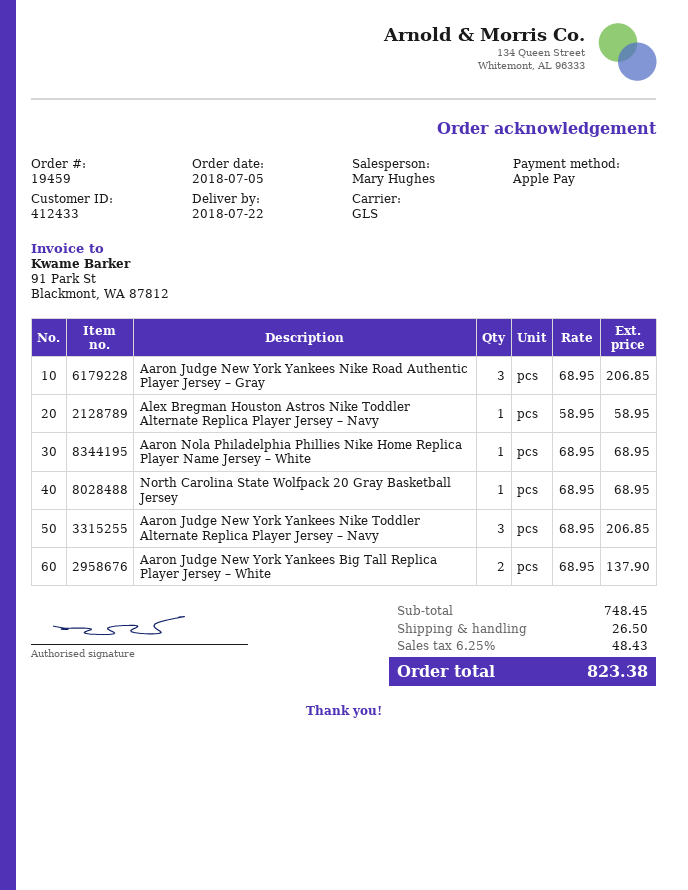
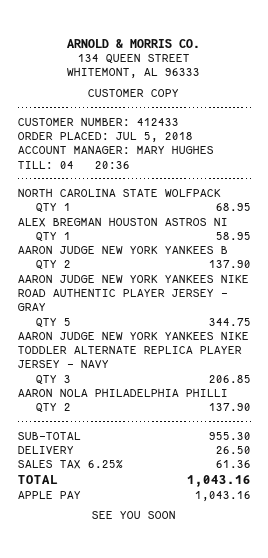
Aaron Judge New York Yankees Nike Road Authentic Player Jersey – Gray: 3 for 206.85 -> 5 for 344.75
Aaron Nola Philadelphia Phillies Nike Home Replica Player Name Jersey – White: 1 for 68.95 -> 2 for 137.90
subtotal: 748.45 -> 955.30
tax: 6.25% = 48.43 -> 6.25% = 61.36
total: 823.38 -> 1043.16

